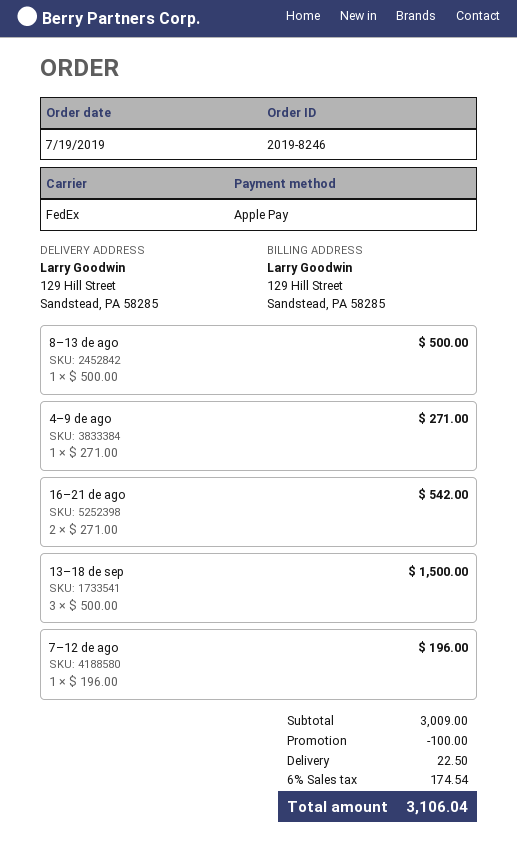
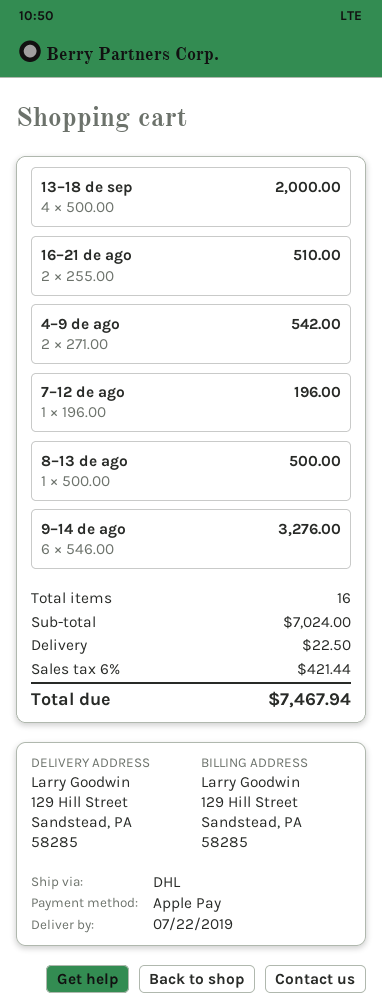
shipping method: FedEx -> DHL
4–9 de ago: 1 x 271.00 = 271.00 -> 2 x 271.00 = 542.00
16–21 de ago: 2 x 271.00 = 542.00 -> 2 x 255.00 = 510.00
13–18 de sep: 3 x 500.00 = 1500.00 -> 4 x 500.00 = 2000.00
9–14 de ago: none -> 6 x 546.00 = 3276.00
subtotal: 3009.00 -> 7024.00
discount: 100.00 -> none
tax: 6% = 174.54 -> 6% = 421.44
total: 3106.04 -> 7467.94

